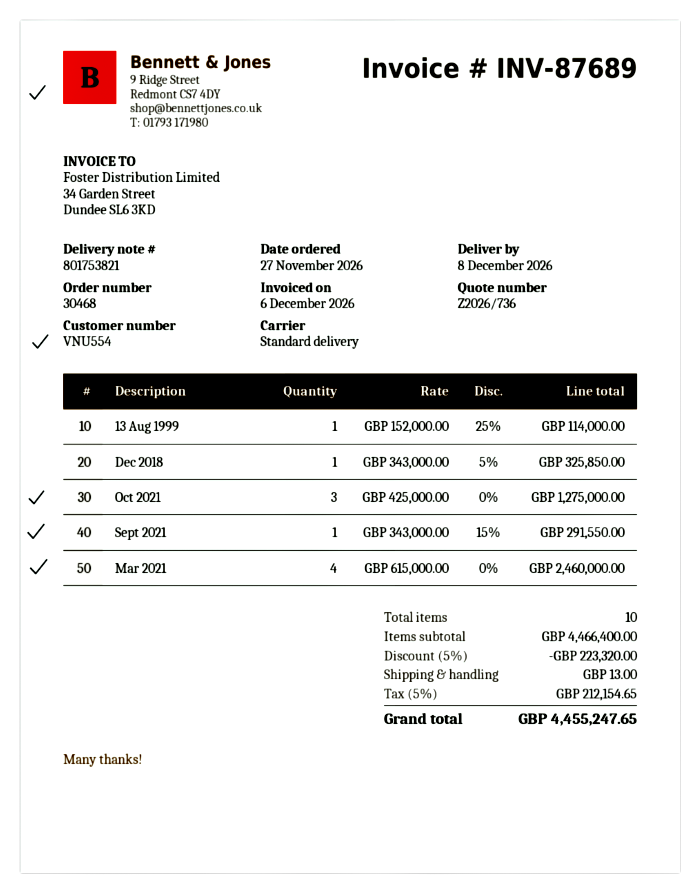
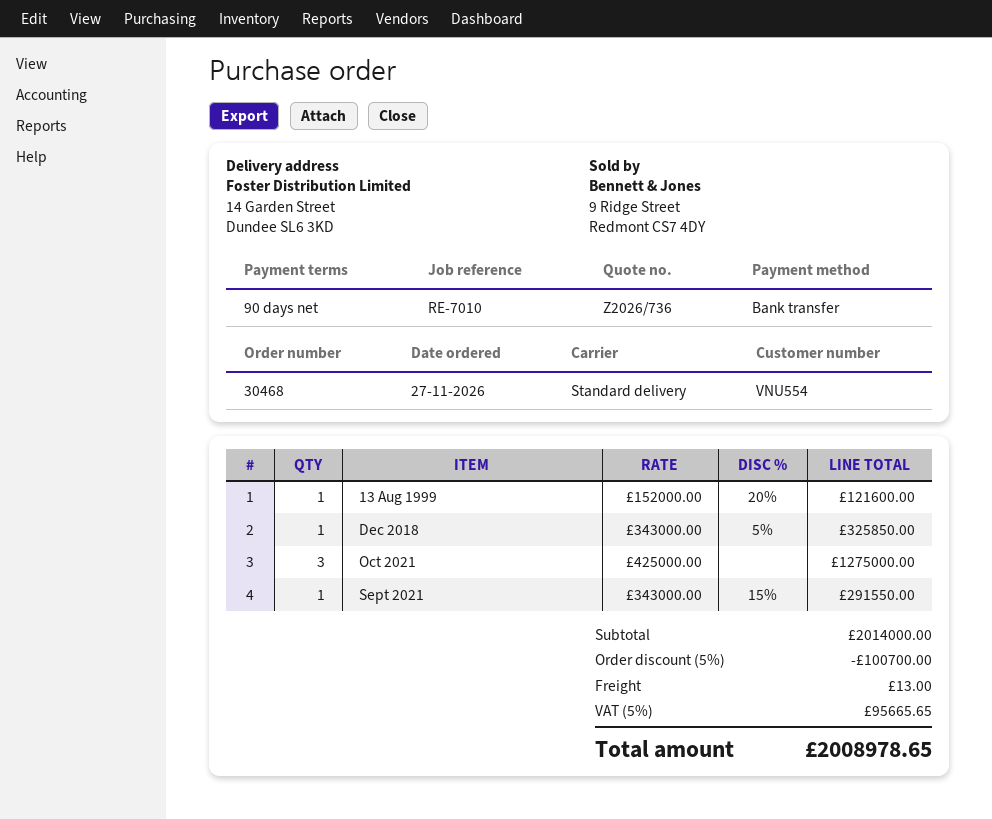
13 Aug 1999: 1 x 152000.00 - 25% = 114000.00 -> 1 x 152000.00 - 20% = 121600.00
Mar 2021: 4 x 615000.00 = 2460000.00 -> none
subtotal: 4466400.00 -> 2014000.00
discount: 5% = 223320.00 -> 5% = 100700.00
tax: 5% = 212154.65 -> 5% = 95665.65
total: 4455247.65 -> 2008978.65

